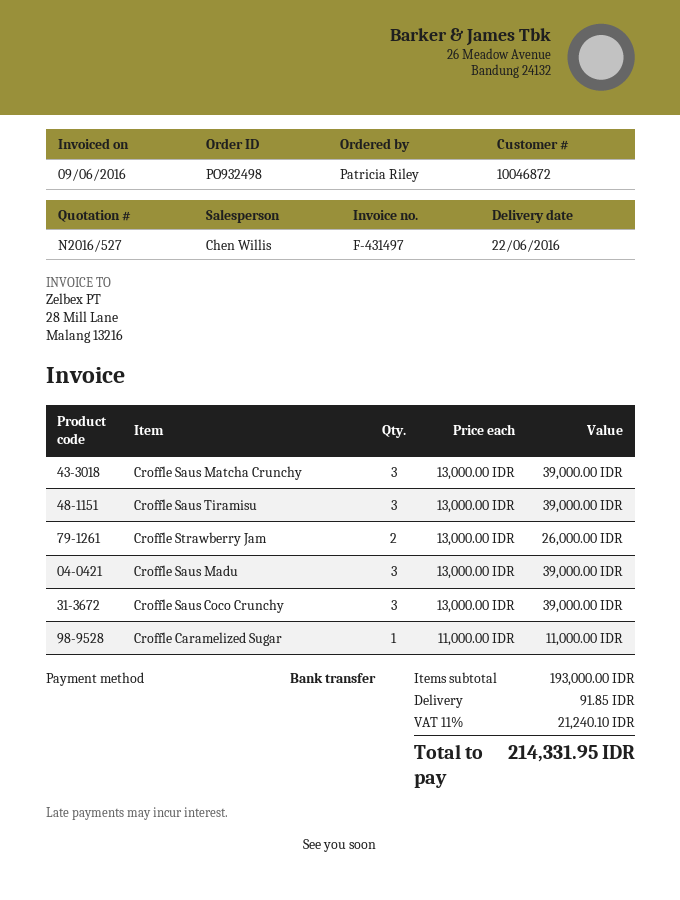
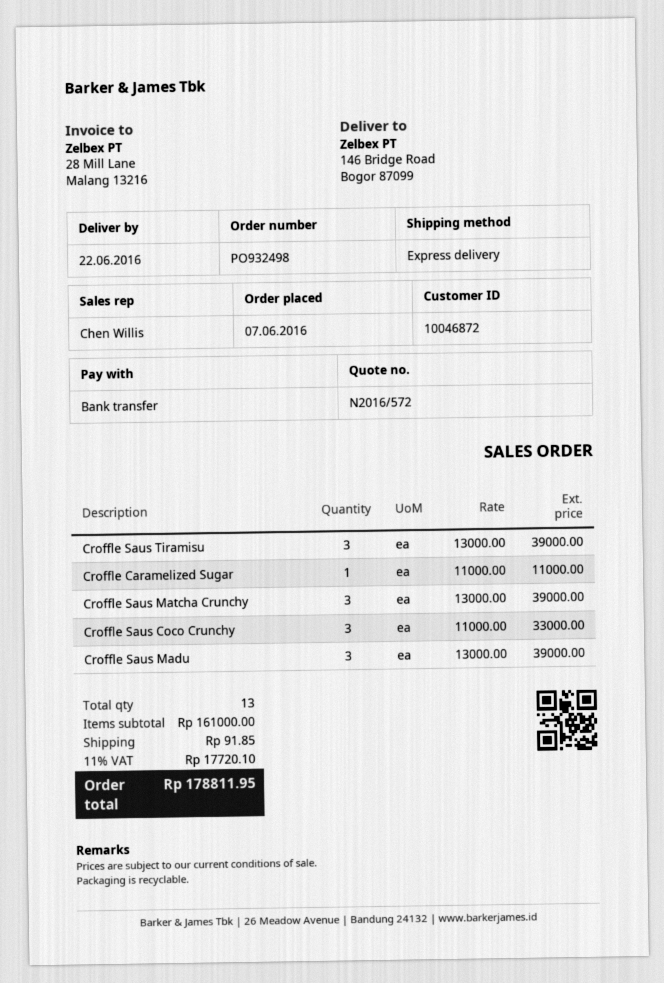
quote number: N2016/527 -> N2016/572
Croffle Strawberry Jam: 2 x 13000.00 = 26000.00 -> none
Croffle Saus Coco Crunchy: 3 x 13000.00 = 39000.00 -> 3 x 11000.00 = 33000.00
subtotal: 193000.00 -> 161000.00
tax: 11% = 21240.10 -> 11% = 17720.10
total: 214331.95 -> 178811.95

